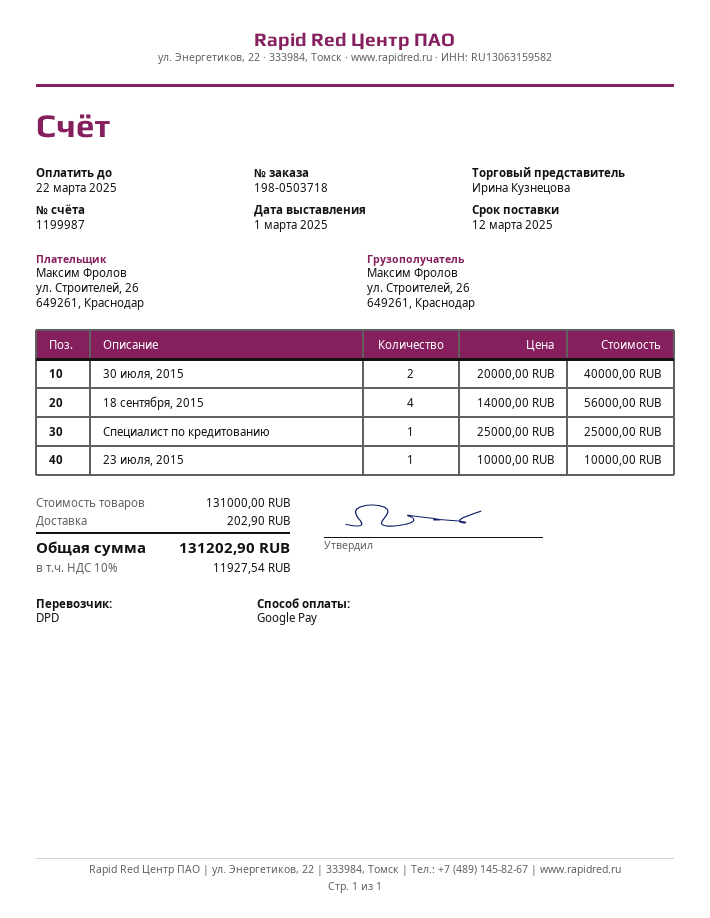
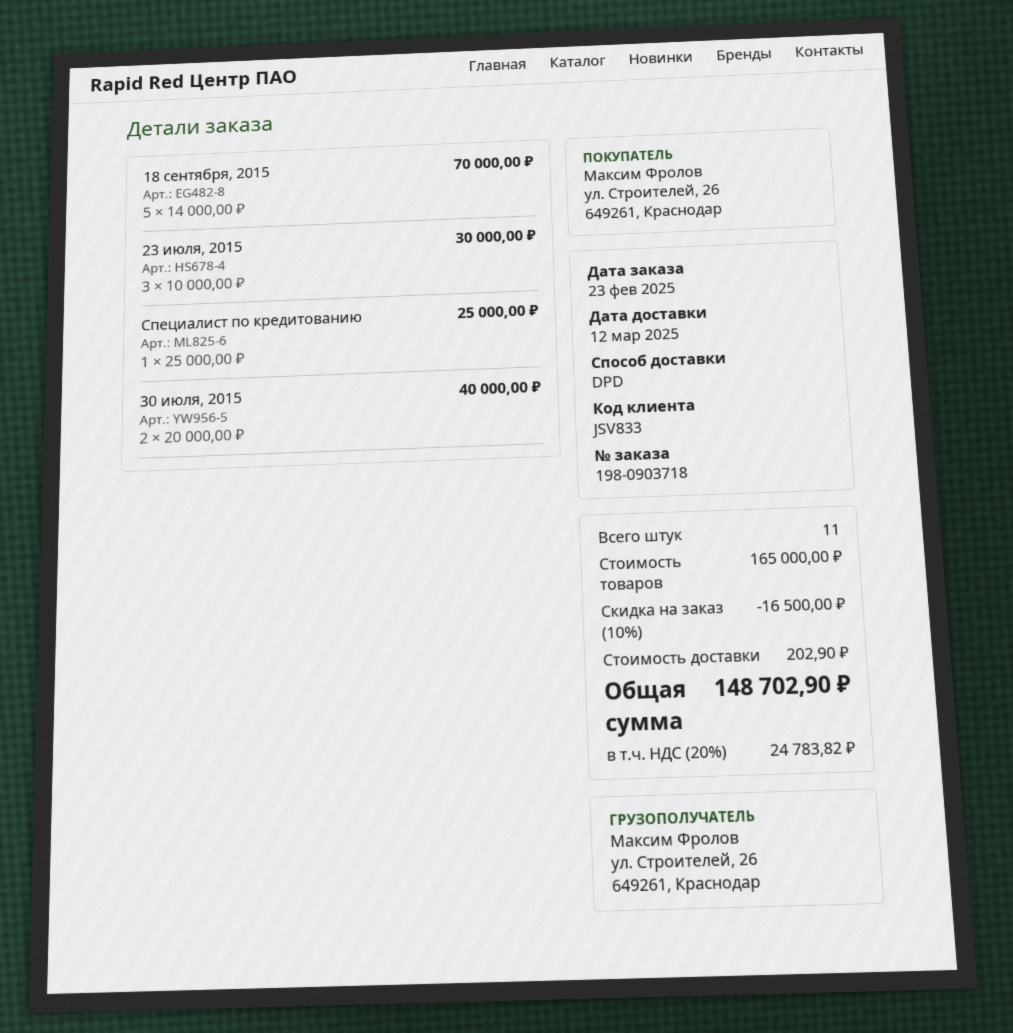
order number: 198-0503718 -> 198-0903718
18 сентября, 2015: 4 x 14000.00 = 56000.00 -> 5 x 14000.00 = 70000.00
23 июля, 2015: 1 x 10000.00 = 10000.00 -> 3 x 10000.00 = 30000.00
subtotal: 131000.00 -> 165000.00
discount: none -> 10% = 16500.00
tax: 10% = 11927.54 -> 20% = 24783.82
total: 131202.90 -> 148702.90

